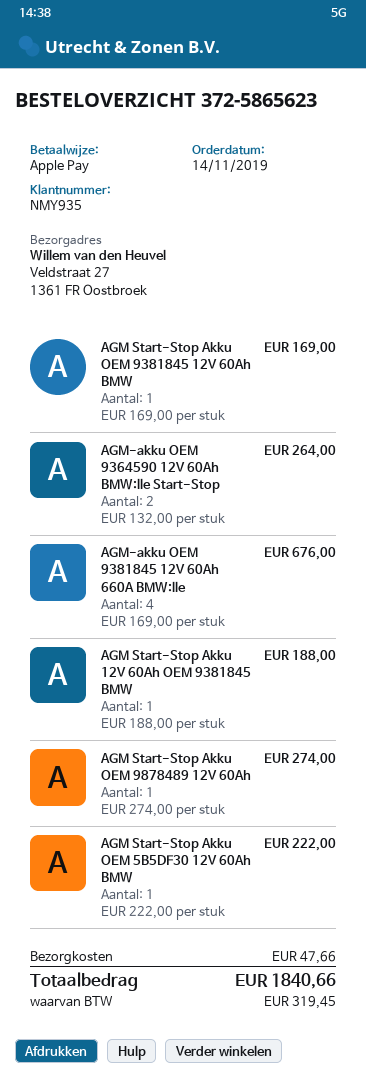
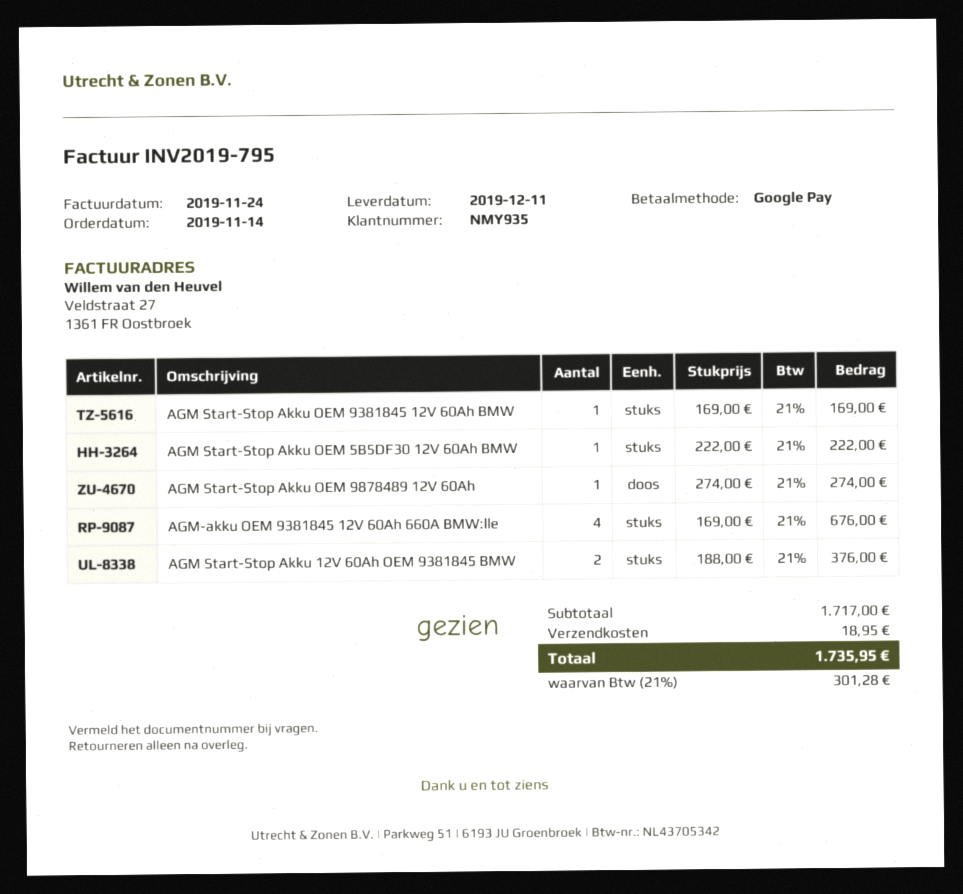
payment method: Apple Pay -> Google Pay
AGM-akku OEM 9364590 12V 60Ah BMW:lle Start-Stop: 2 x 132.00 = 264.00 -> none
AGM Start-Stop Akku 12V 60Ah OEM 9381845 BMW: 1 x 188.00 = 188.00 -> 2 x 188.00 = 376.00
shipping: 47.66 -> 18.95
tax: 319.45 -> 301.28
total: 1840.66 -> 1735.95

